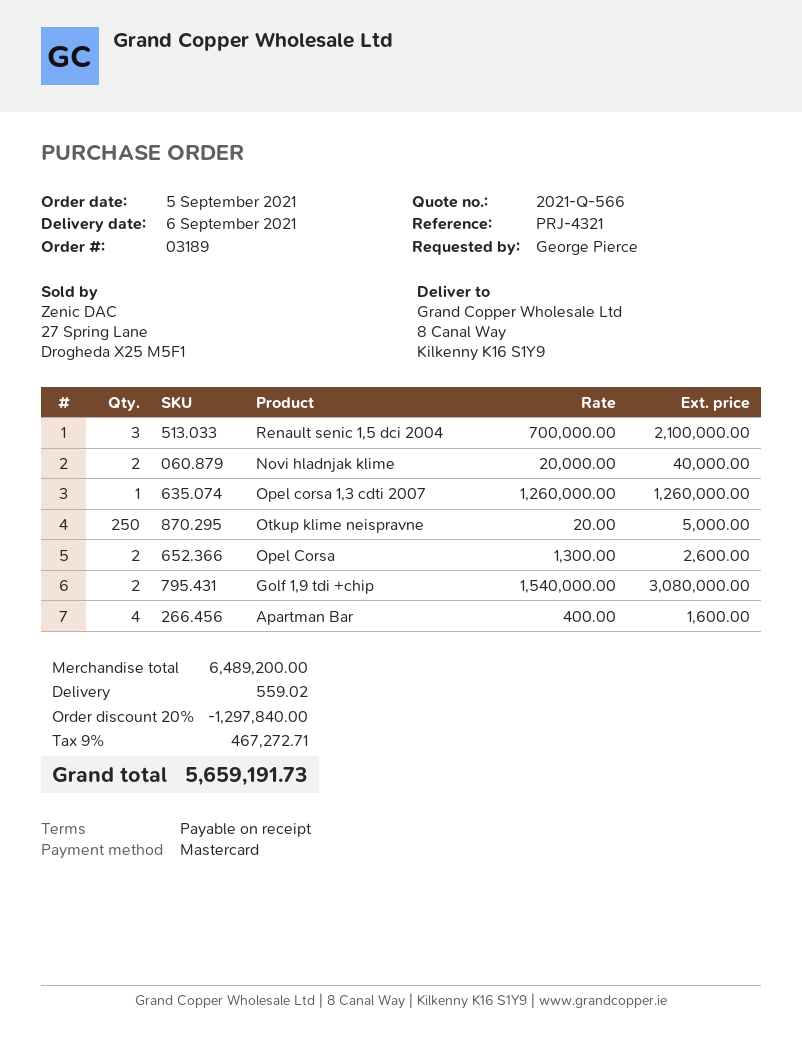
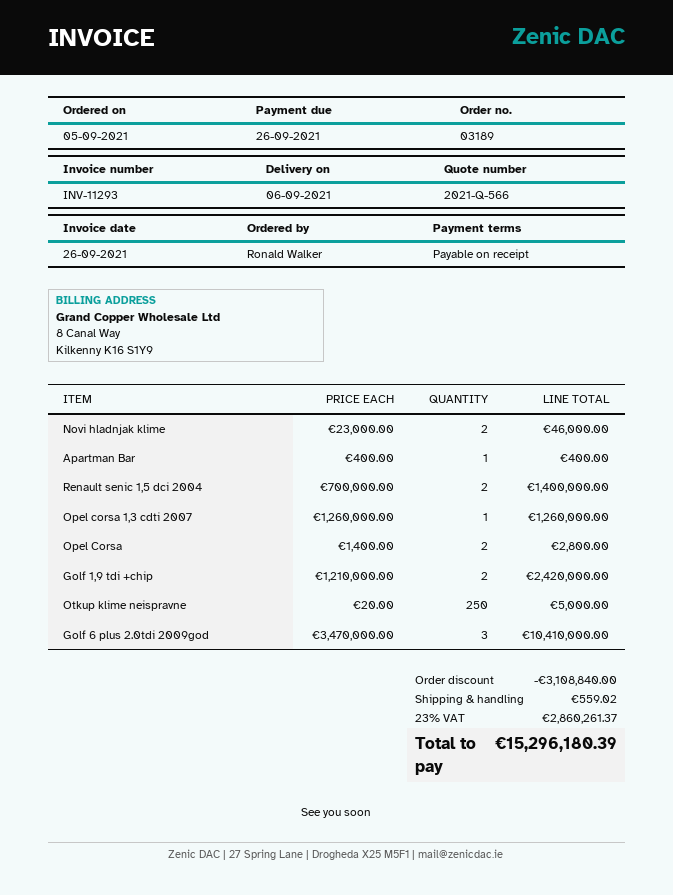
ordered by: George Pierce -> Ronald Walker
Renault senic 1,5 dci 2004: 3 x 700000.00 = 2100000.00 -> 2 x 700000.00 = 1400000.00
Novi hladnjak klime: 2 x 20000.00 = 40000.00 -> 2 x 23000.00 = 46000.00
Opel Corsa: 2 x 1300.00 = 2600.00 -> 2 x 1400.00 = 2800.00
Golf 1,9 tdi +chip: 2 x 1540000.00 = 3080000.00 -> 2 x 1210000.00 = 2420000.00
Apartman Bar: 4 x 400.00 = 1600.00 -> 1 x 400.00 = 400.00
Golf 6 plus 2.0tdi 2009god: none -> 3 x 3470000.00 = 10410000.00
discount: 1297840.00 -> 3108840.00
tax: 9% = 467272.71 -> 23% = 2860261.37
total: 5659191.73 -> 15296180.39

